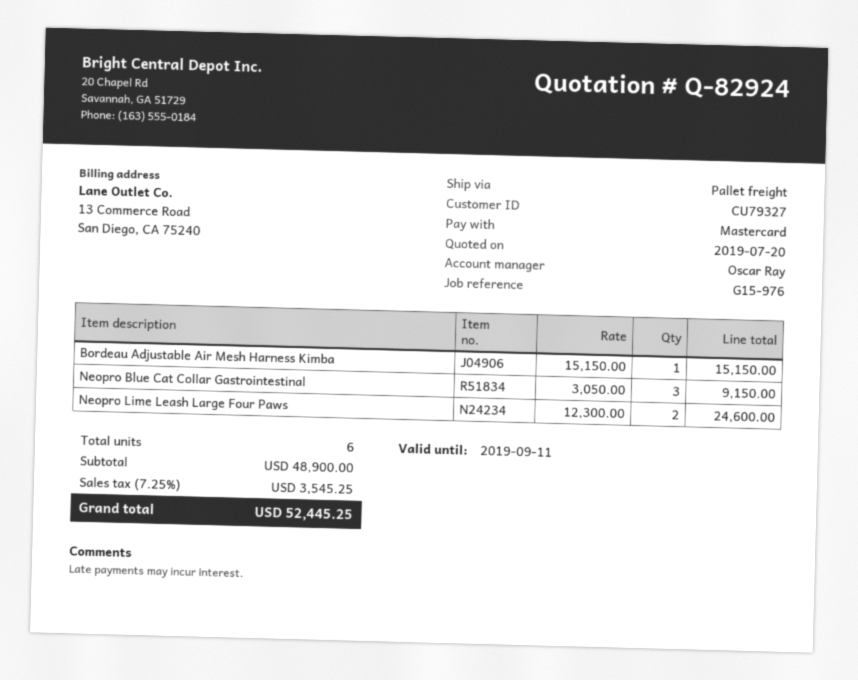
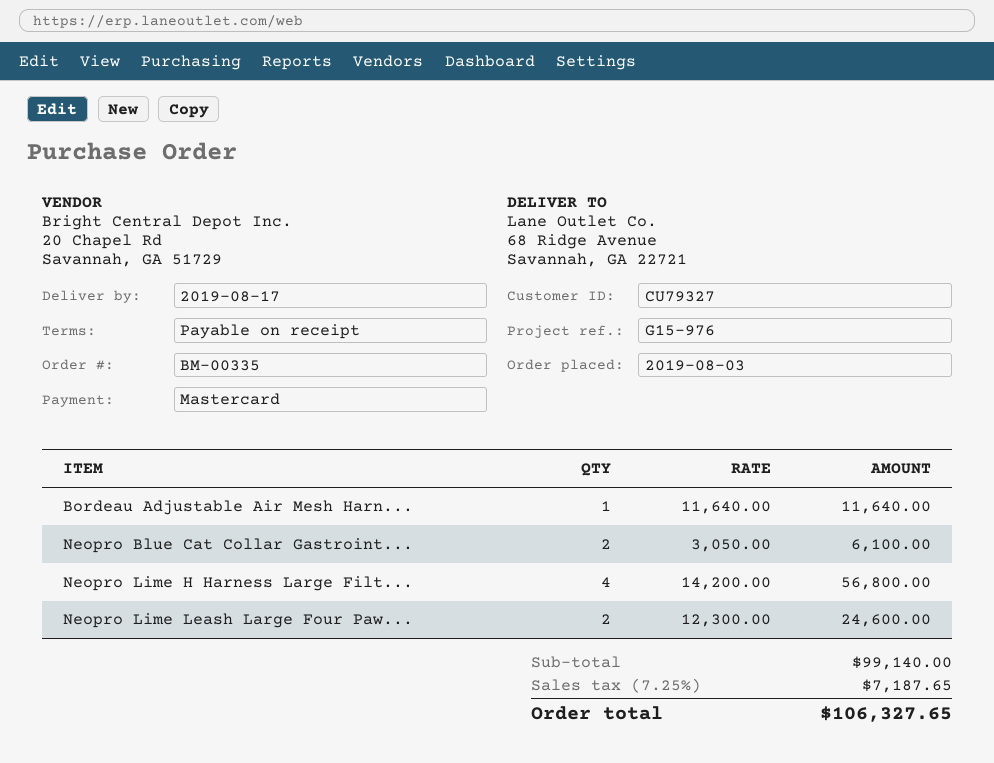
Bordeau Adjustable Air Mesh Harness Kimba: 1 x 15150.00 = 15150.00 -> 1 x 11640.00 = 11640.00
Neopro Blue Cat Collar Gastrointestinal: 3 x 3050.00 = 9150.00 -> 2 x 3050.00 = 6100.00
Neopro Lime H Harness Large Filt...: none -> 4 x 14200.00 = 56800.00
subtotal: 48900.00 -> 99140.00
tax: 7.25% = 3545.25 -> 7.25% = 7187.65
total: 52445.25 -> 106327.65

